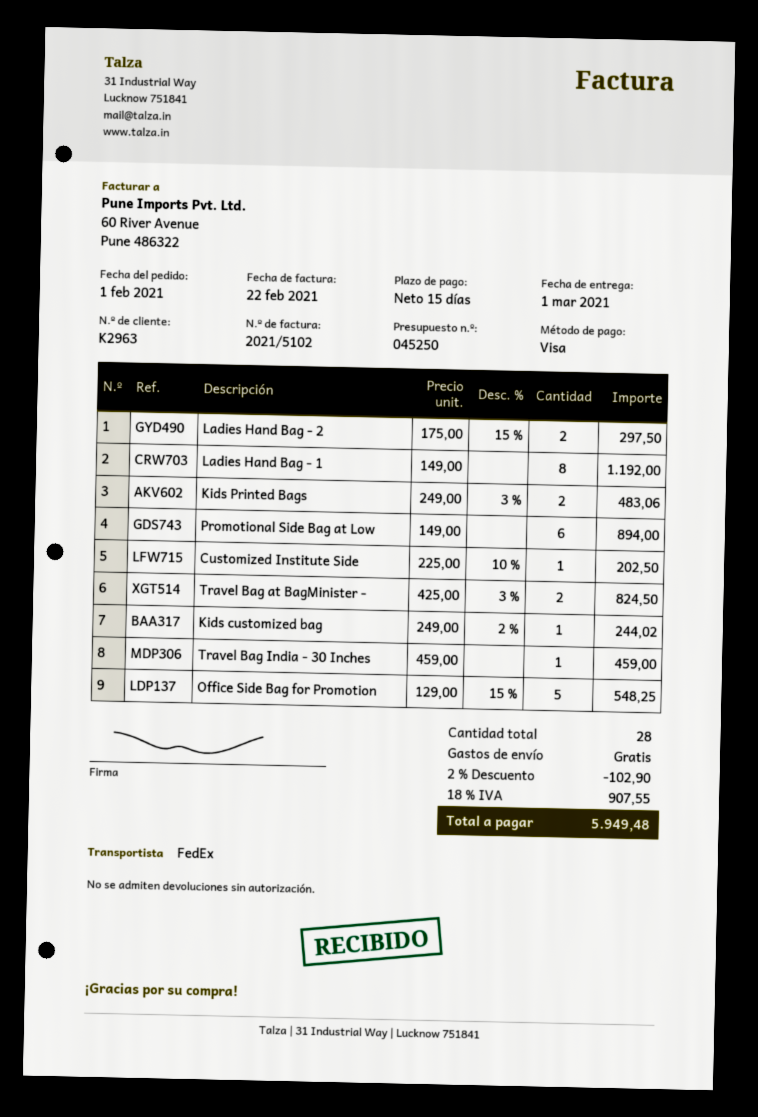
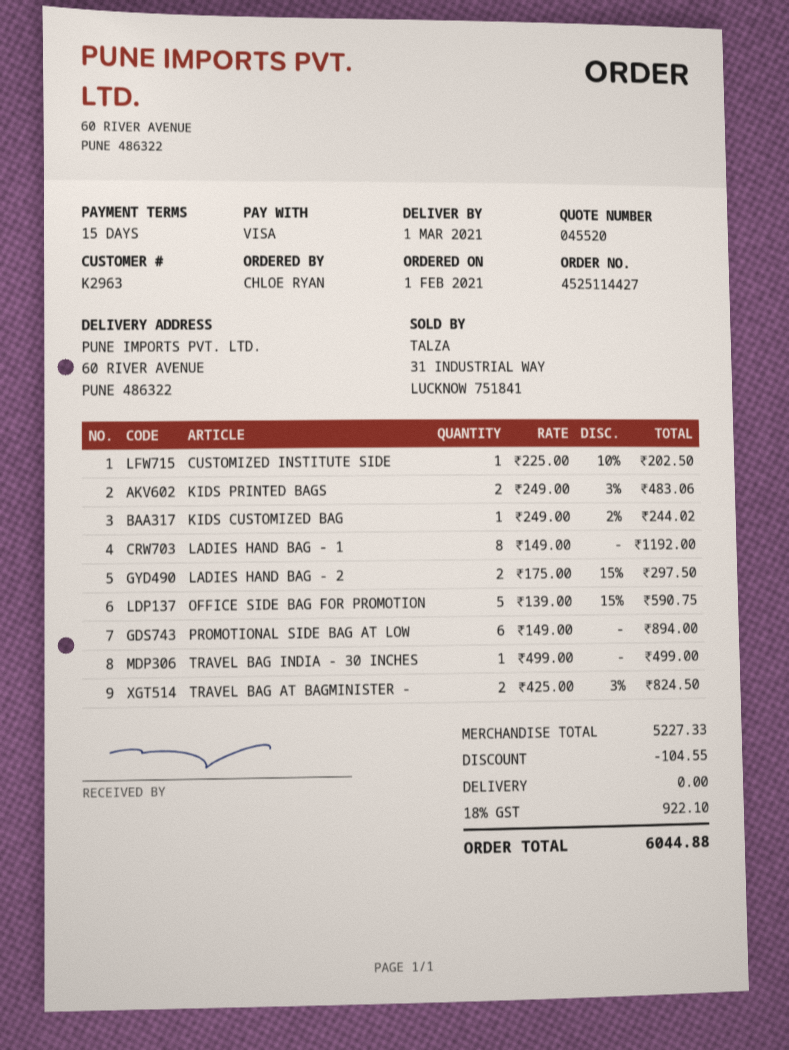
quote number: 045250 -> 045520
Travel Bag India - 30 Inches: 1 x 459.00 = 459.00 -> 1 x 499.00 = 499.00
Office Side Bag for Promotion: 5 x 129.00 - 15% = 548.25 -> 5 x 139.00 - 15% = 590.75
discount: 102.90 -> 104.55
tax: 18% = 907.55 -> 18% = 922.10
total: 5949.48 -> 6044.88

